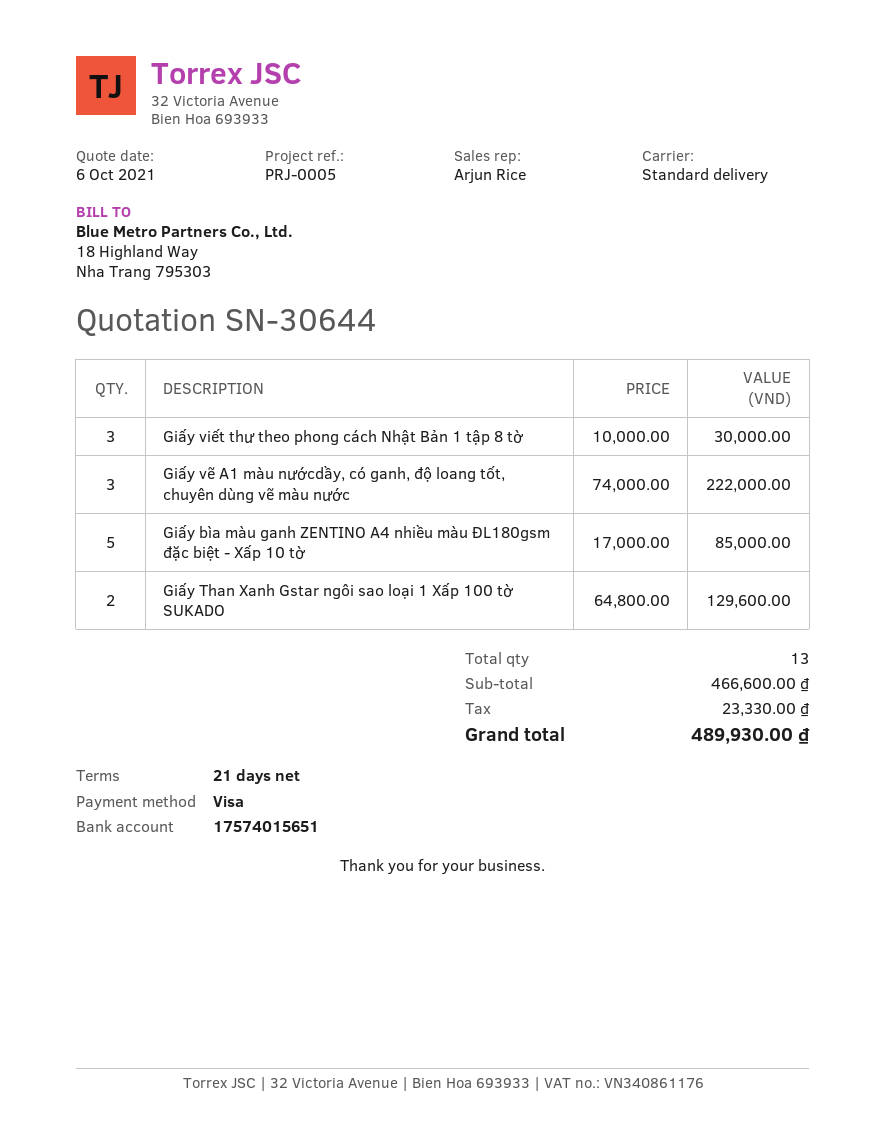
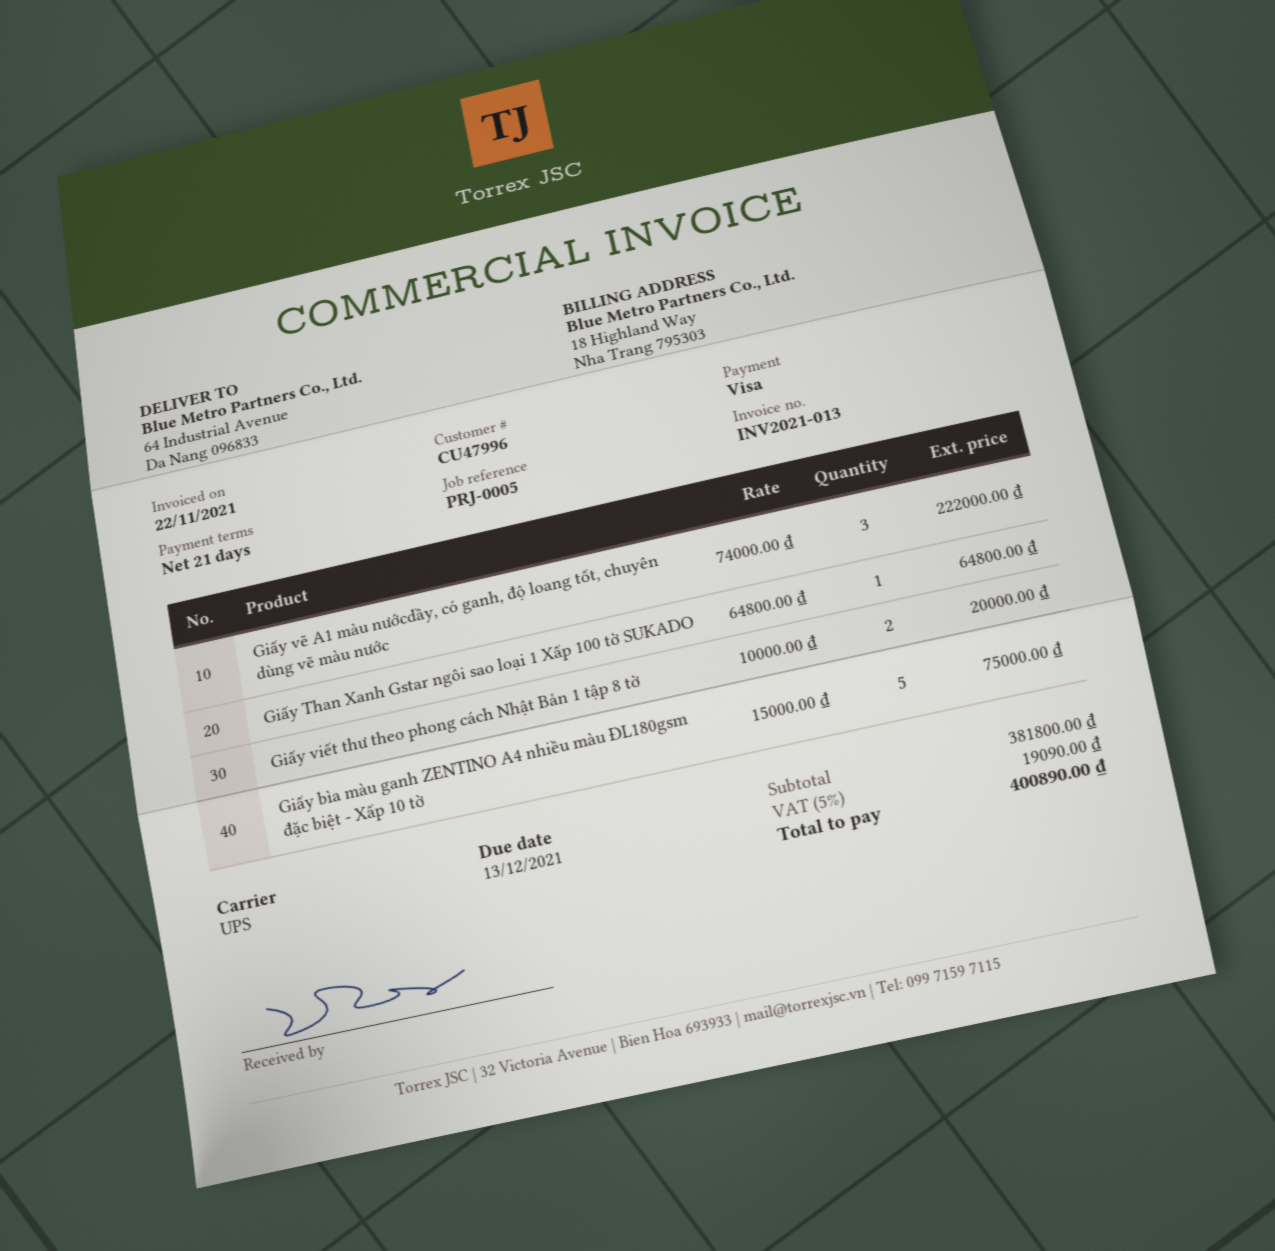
shipping method: standard -> UPS
Giấy viết thư theo phong cách Nhật Bản 1 tập 8 tờ: 3 x 10000.00 = 30000.00 -> 2 x 10000.00 = 20000.00
Giấy bìa màu ganh ZENTINO A4 nhiều màu ĐL180gsm đặc biệt - Xấp 10 tờ: 5 x 17000.00 = 85000.00 -> 5 x 15000.00 = 75000.00
Giấy Than Xanh Gstar ngôi sao loại 1 Xấp 100 tờ SUKADO: 2 x 64800.00 = 129600.00 -> 1 x 64800.00 = 64800.00
subtotal: 466600.00 -> 381800.00
tax: 23330.00 -> 19090.00
total: 489930.00 -> 400890.00

